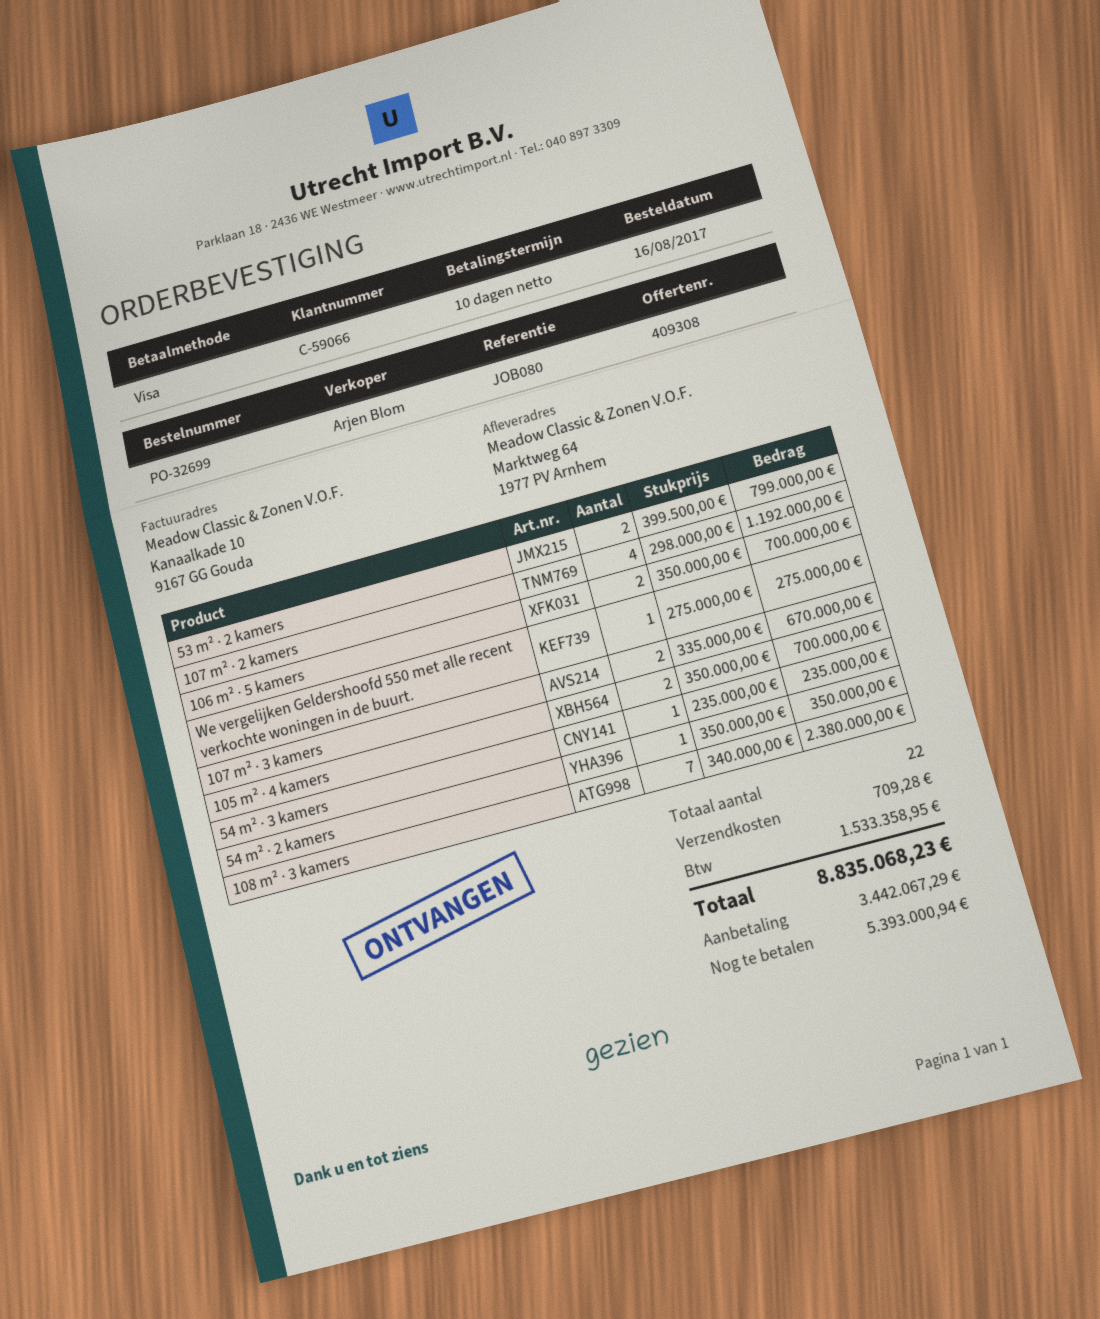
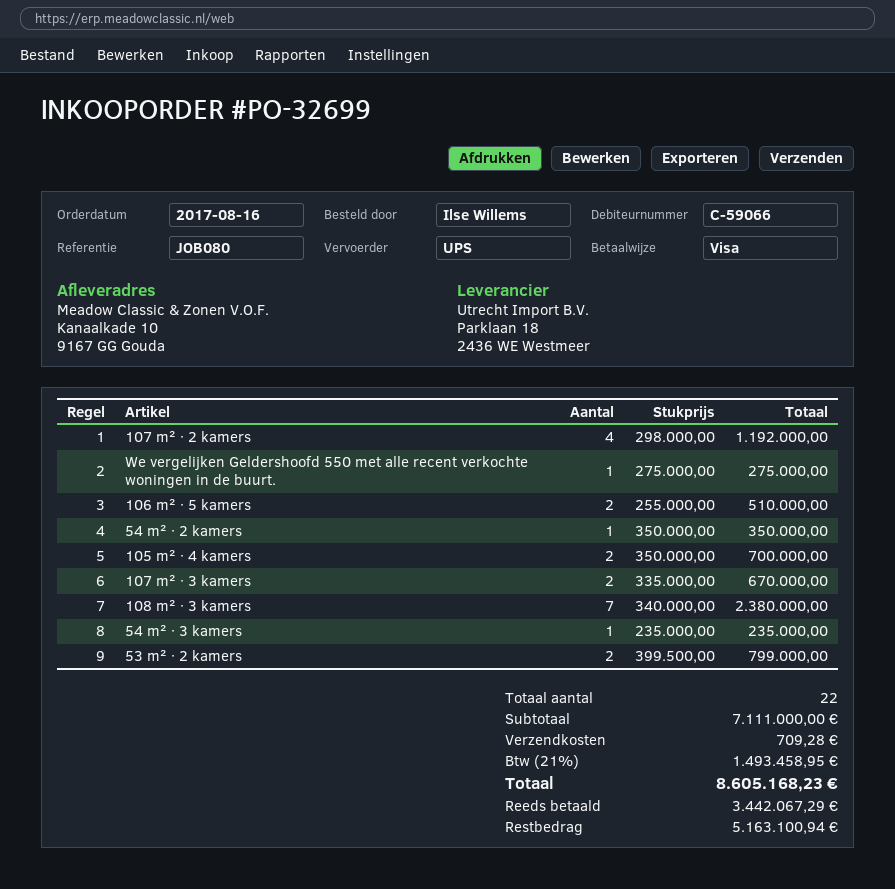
ship to: Marktweg 64, 1977 PV Arnhem -> Kanaalkade 10, 9167 GG Gouda
106 m² · 5 kamers: 2 x 350000.00 = 700000.00 -> 2 x 255000.00 = 510000.00
tax: 1533358.95 -> 1493458.95
total: 8835068.23 -> 8605168.23
balance: 5393000.94 -> 5163100.94

